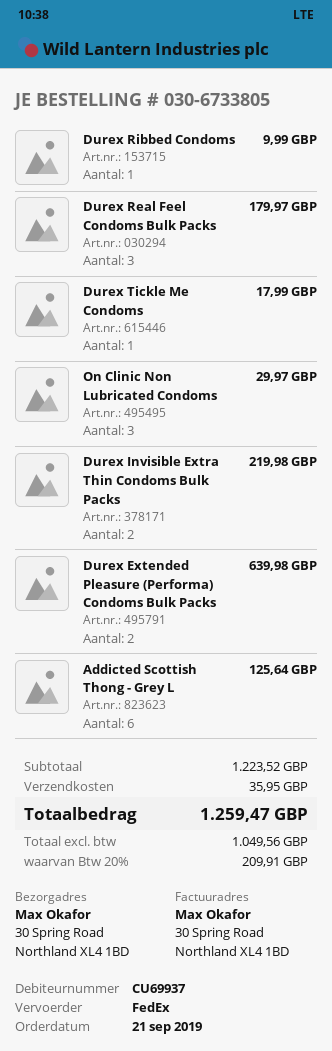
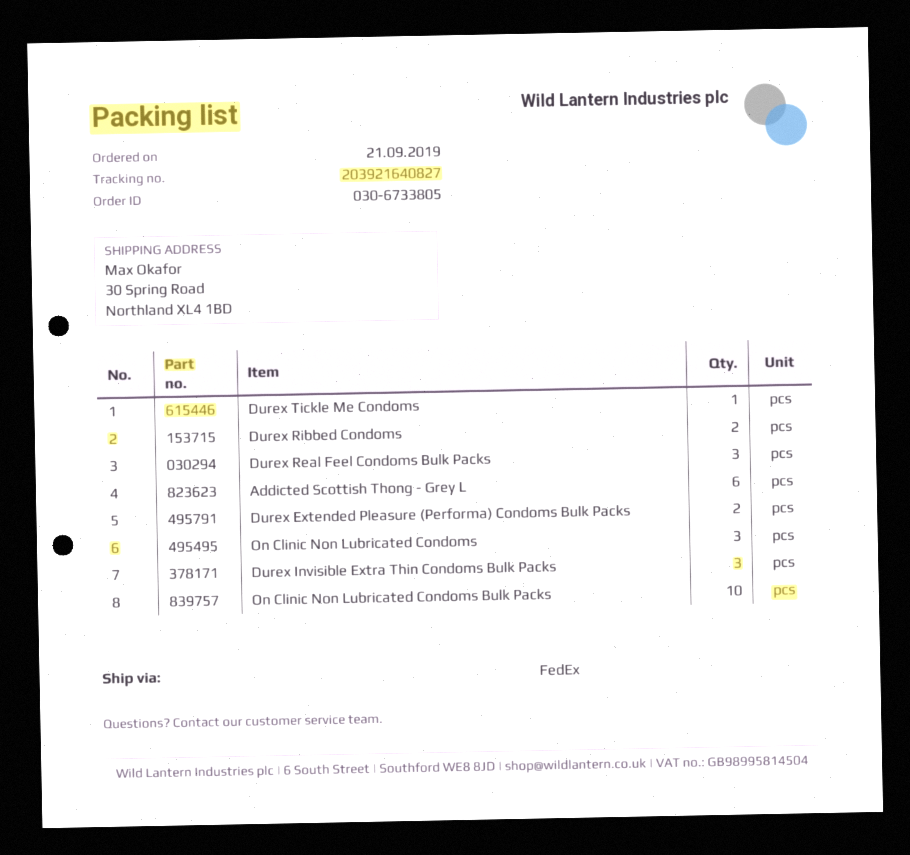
Durex Ribbed Condoms: 1 -> 2
Durex Invisible Extra Thin Condoms Bulk Packs: 2 -> 3
On Clinic Non Lubricated Condoms Bulk Packs: none -> 10

